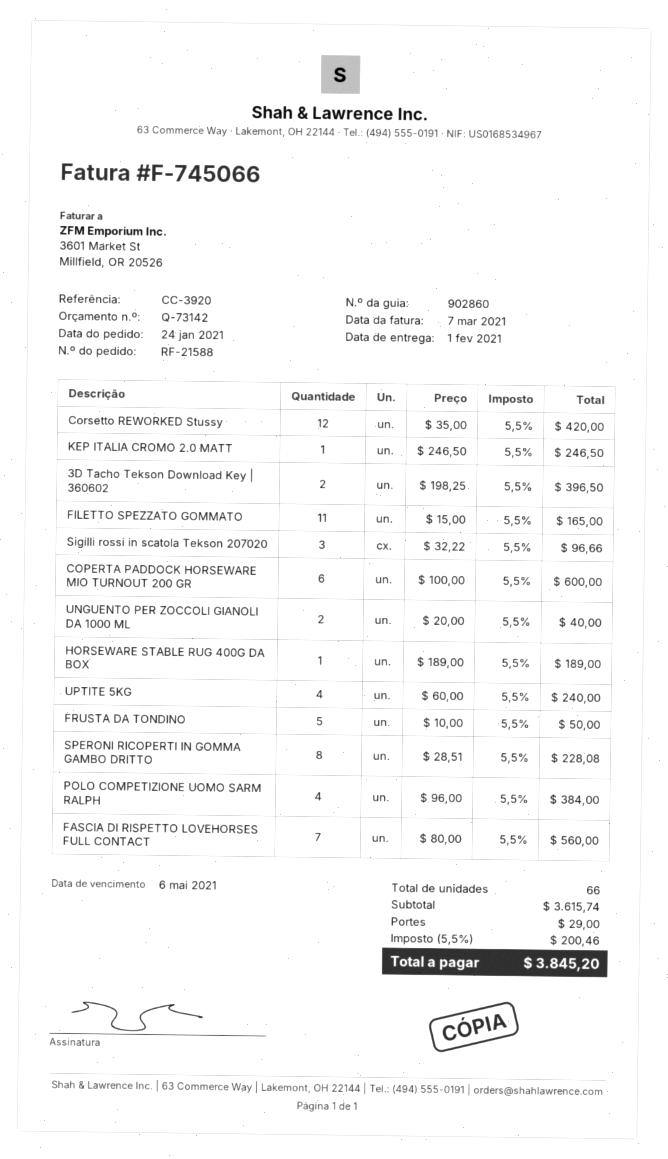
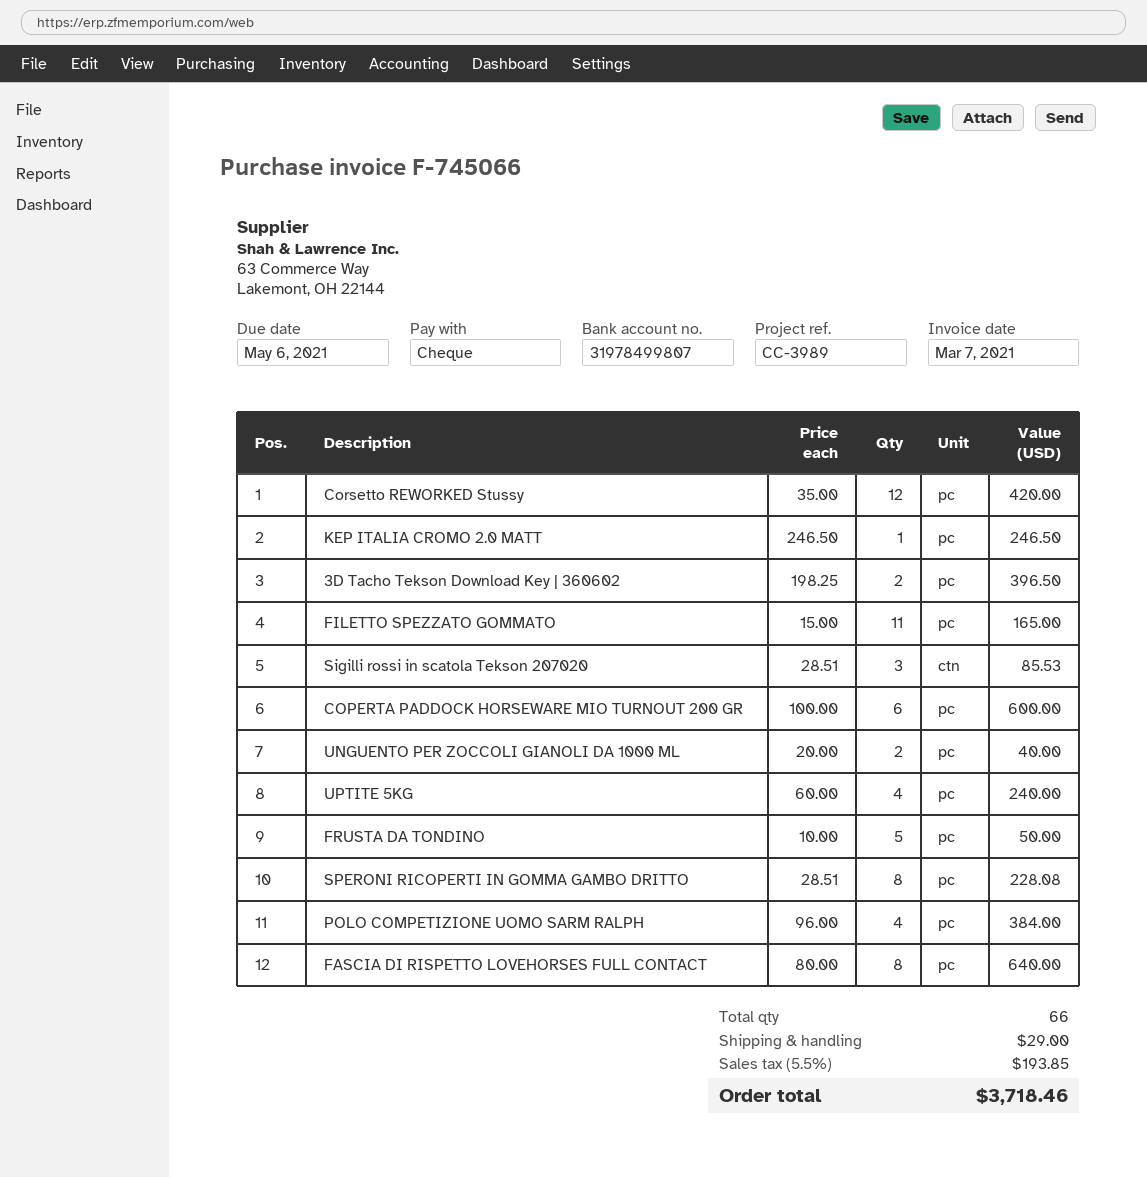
reference: CC-3920 -> CC-3989
Sigilli rossi in scatola Tekson 207020: 3 x 32.22 = 96.66 -> 3 x 28.51 = 85.53
HORSEWARE STABLE RUG 400G DA BOX: 1 x 189.00 = 189.00 -> none
FASCIA DI RISPETTO LOVEHORSES FULL CONTACT: 7 x 80.00 = 560.00 -> 8 x 80.00 = 640.00
tax: 5.5% = 200.46 -> 5.5% = 193.85
total: 3845.20 -> 3718.46

